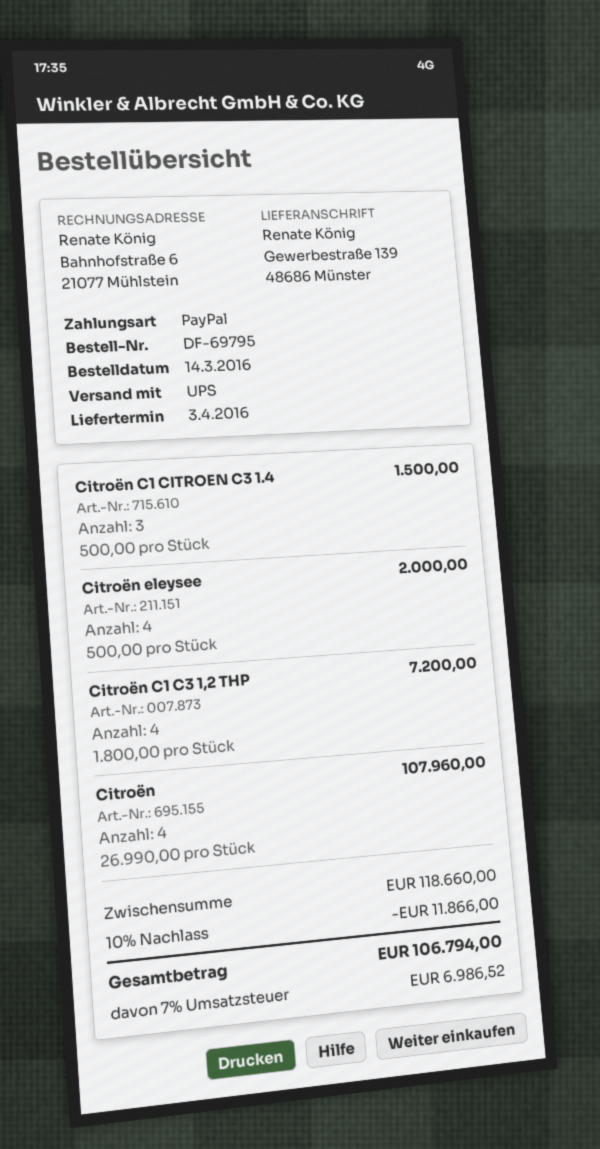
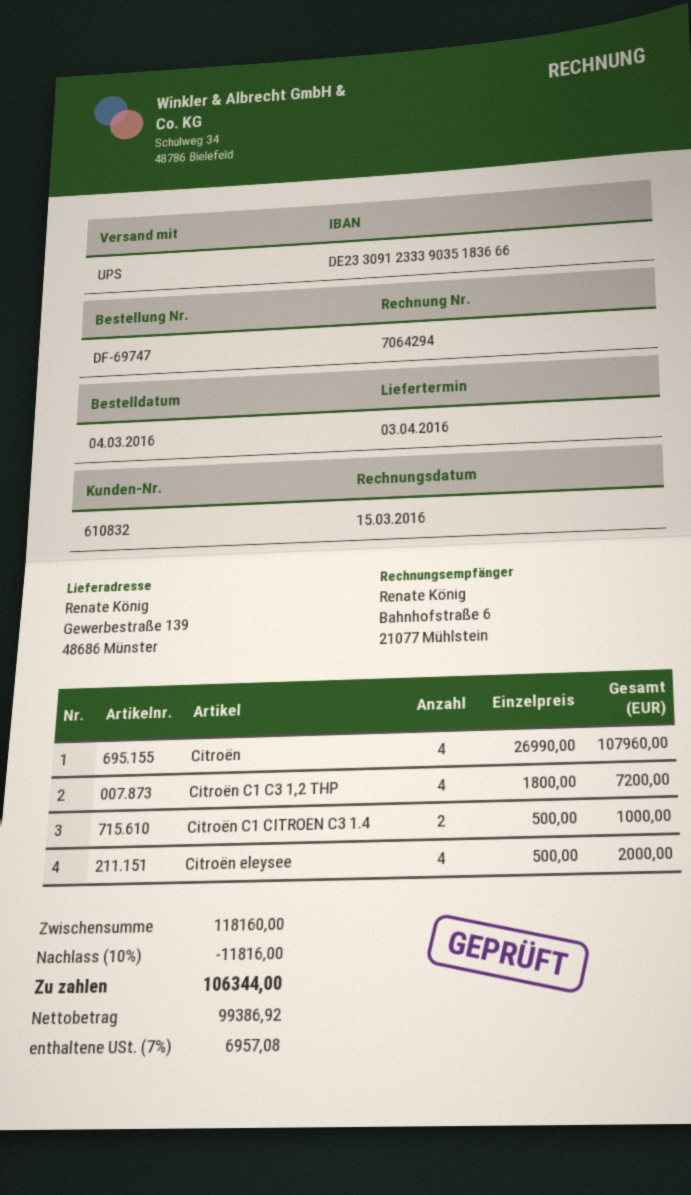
order number: DF-69795 -> DF-69747
order date: 2016-03-14 -> 2016-03-04
Citroën C1 CITROEN C3 1.4: 3 x 500.00 = 1500.00 -> 2 x 500.00 = 1000.00
subtotal: 118660.00 -> 118160.00
discount: 10% = 11866.00 -> 10% = 11816.00
tax: 7% = 6986.52 -> 7% = 6957.08
total: 106794.00 -> 106344.00

